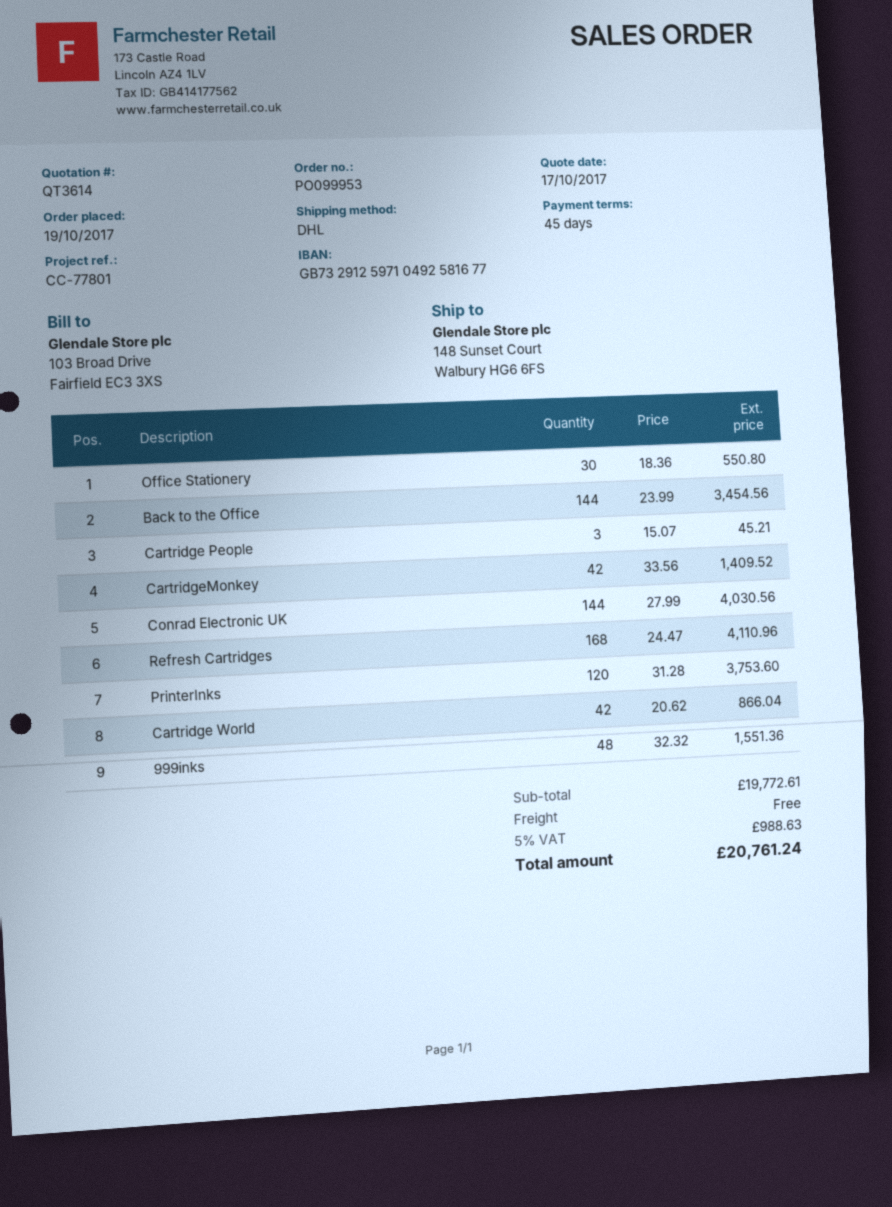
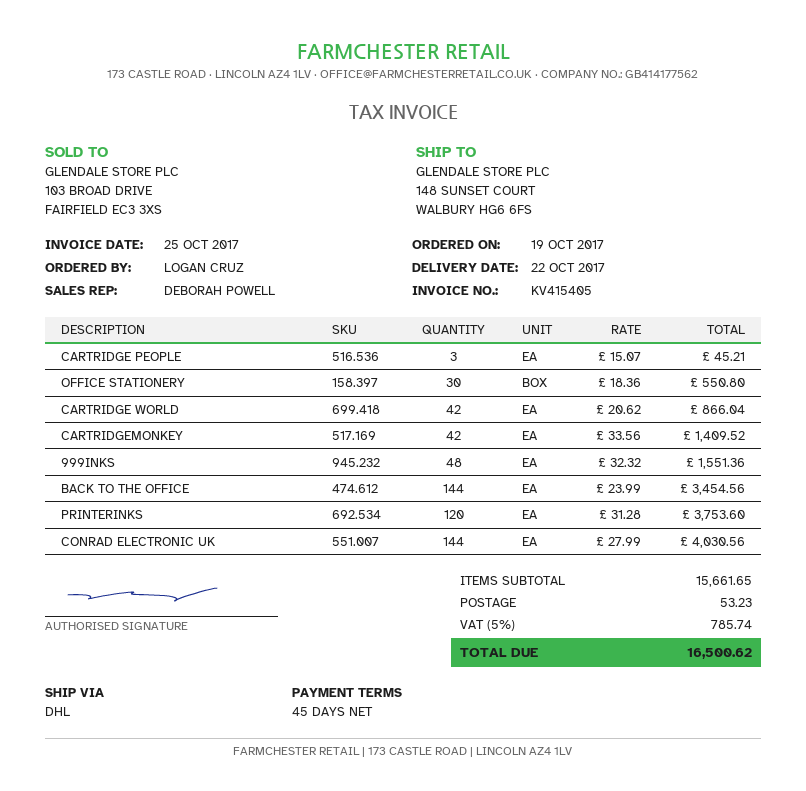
Refresh Cartridges: 168 x 24.47 = 4110.96 -> none
subtotal: 19772.61 -> 15661.65
shipping: 0.00 -> 53.23
tax: 5% = 988.63 -> 5% = 785.74
total: 20761.24 -> 16500.62

